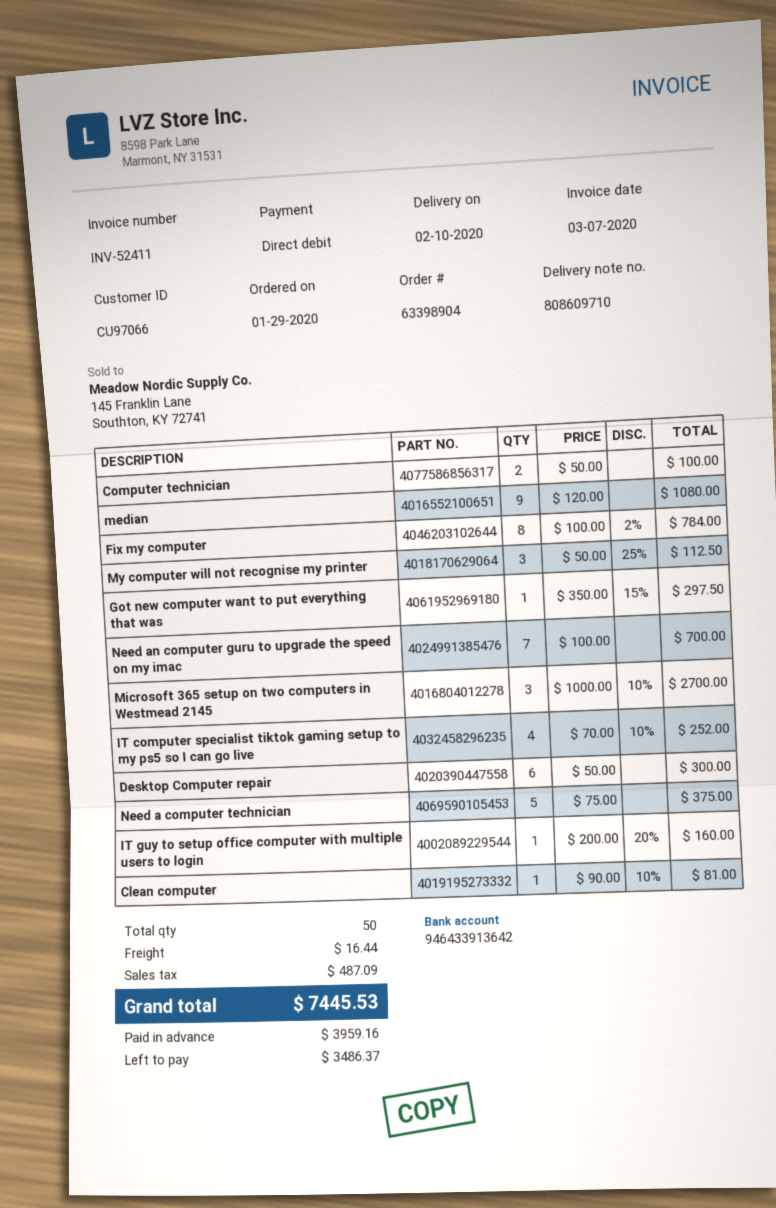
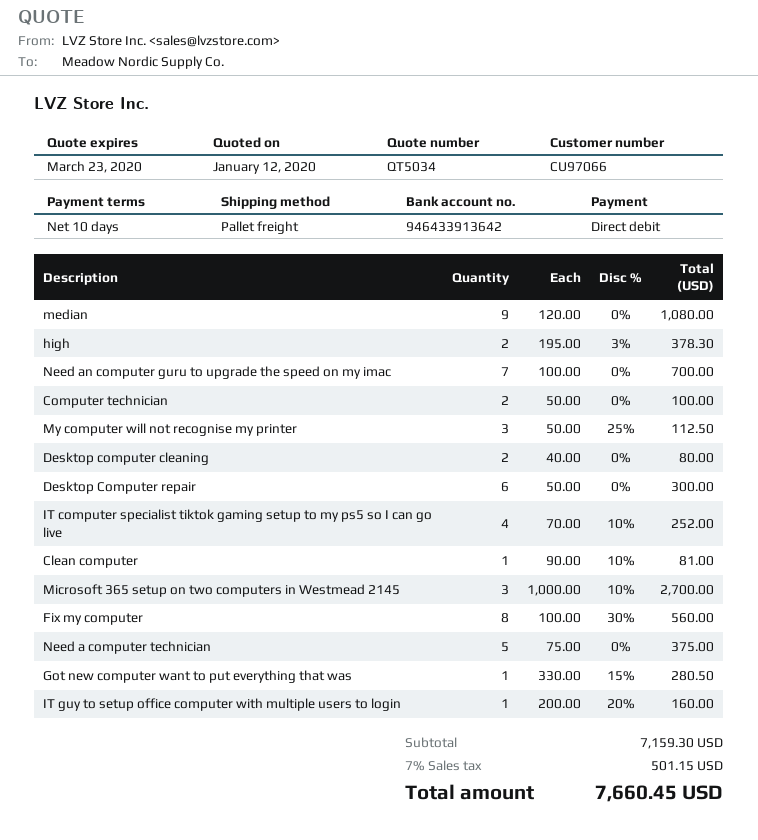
Fix my computer: 8 x 100.00 - 2% = 784.00 -> 8 x 100.00 - 30% = 560.00
Got new computer want to put everything that was: 1 x 350.00 - 15% = 297.50 -> 1 x 330.00 - 15% = 280.50
high: none -> 2 x 195.00 - 3% = 378.30
Desktop computer cleaning: none -> 2 x 40.00 = 80.00
shipping: 16.44 -> none
tax: 487.09 -> 501.15
total: 7445.53 -> 7660.45

